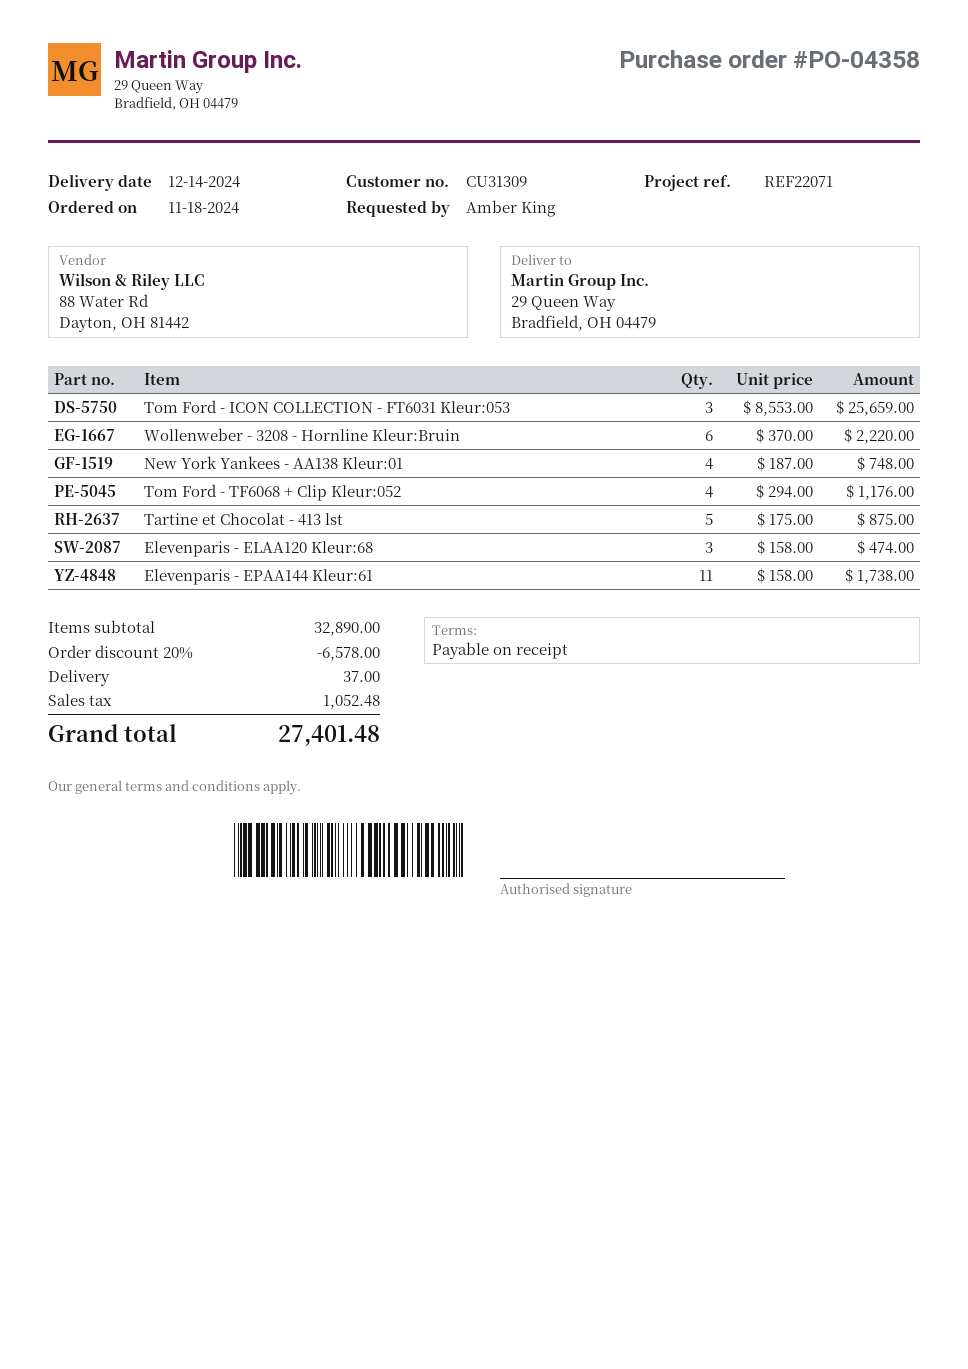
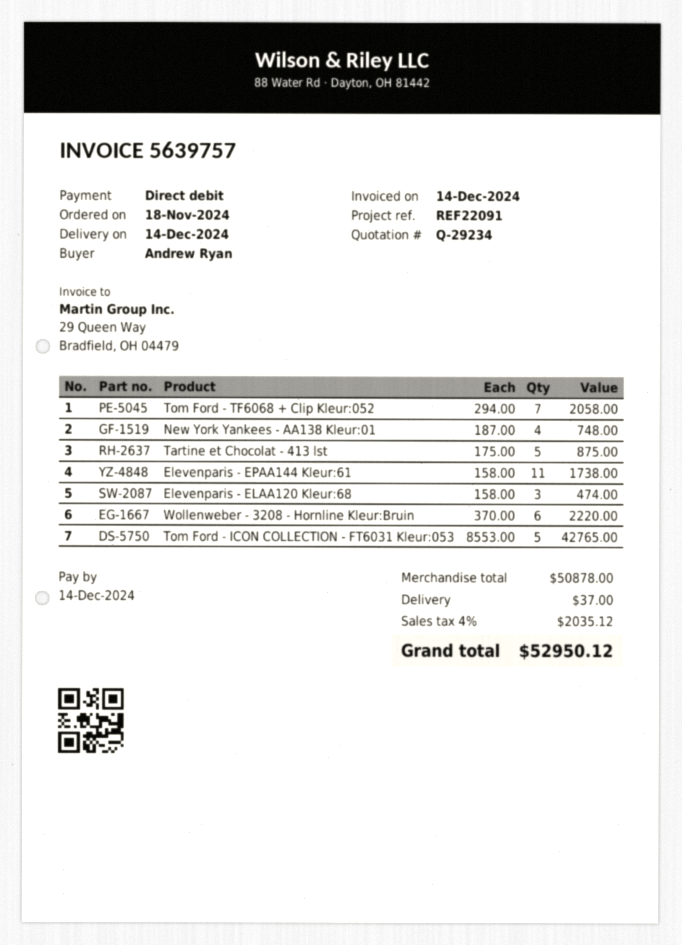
reference: REF22071 -> REF22091
ordered by: Amber King -> Andrew Ryan
Tom Ford - ICON COLLECTION - FT6031 Kleur:053: 3 x 8553.00 = 25659.00 -> 5 x 8553.00 = 42765.00
Tom Ford - TF6068 + Clip Kleur:052: 4 x 294.00 = 1176.00 -> 7 x 294.00 = 2058.00
subtotal: 32890.00 -> 50878.00
discount: 20% = 6578.00 -> none
tax: 1052.48 -> 2035.12
total: 27401.48 -> 52950.12

